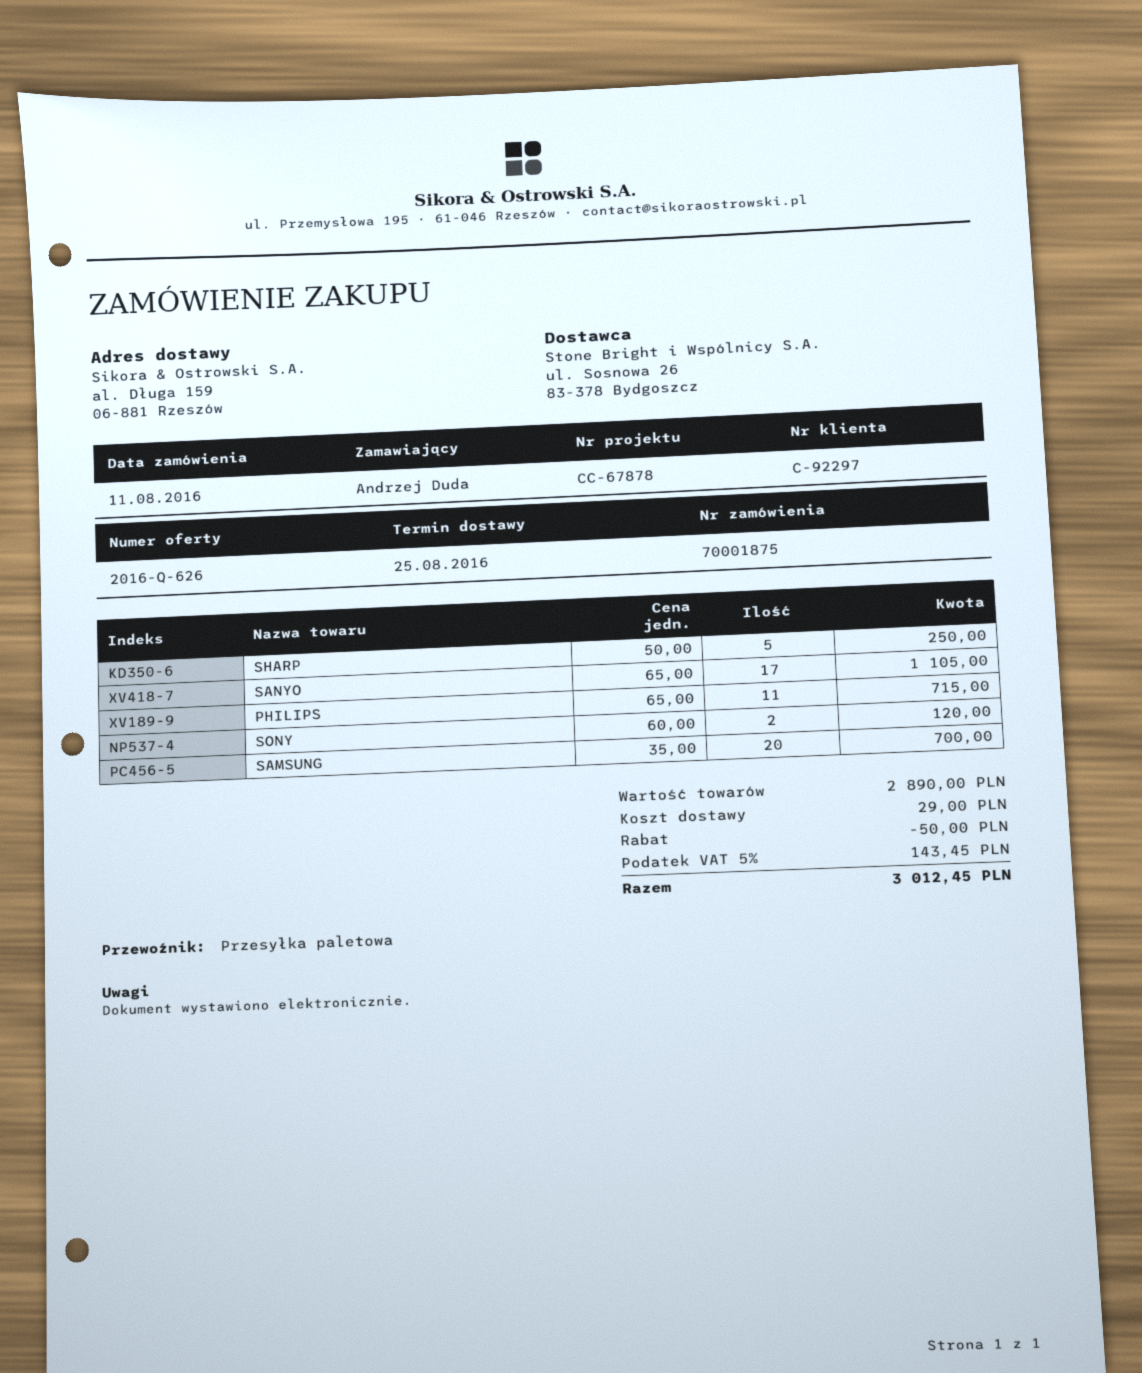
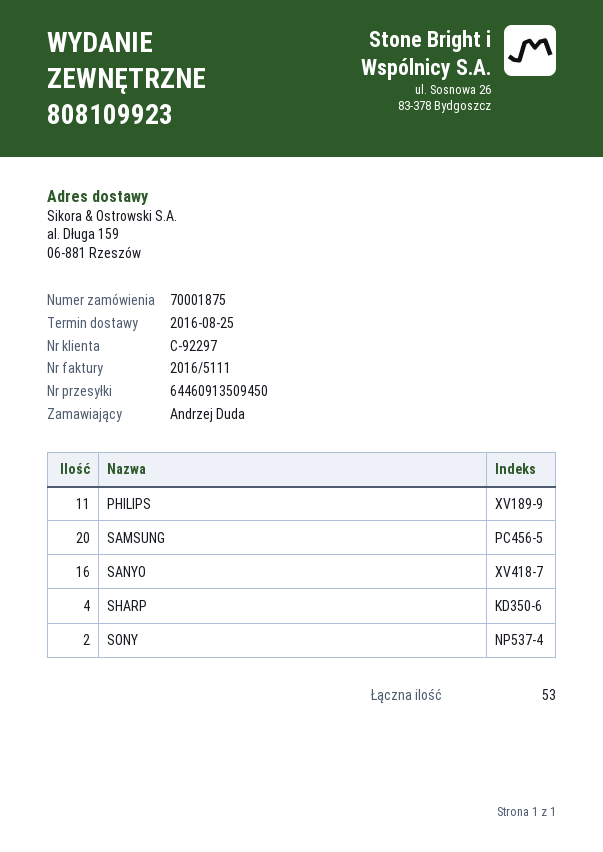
SHARP: 5 -> 4
SANYO: 17 -> 16

